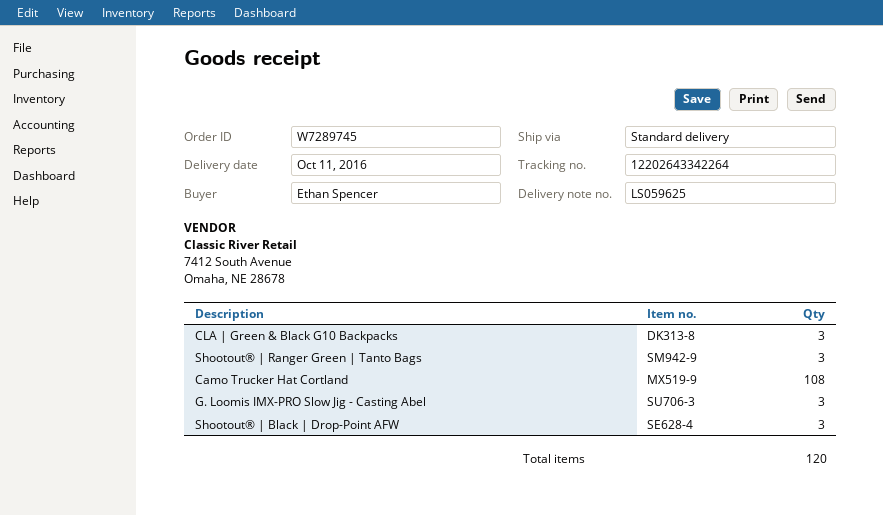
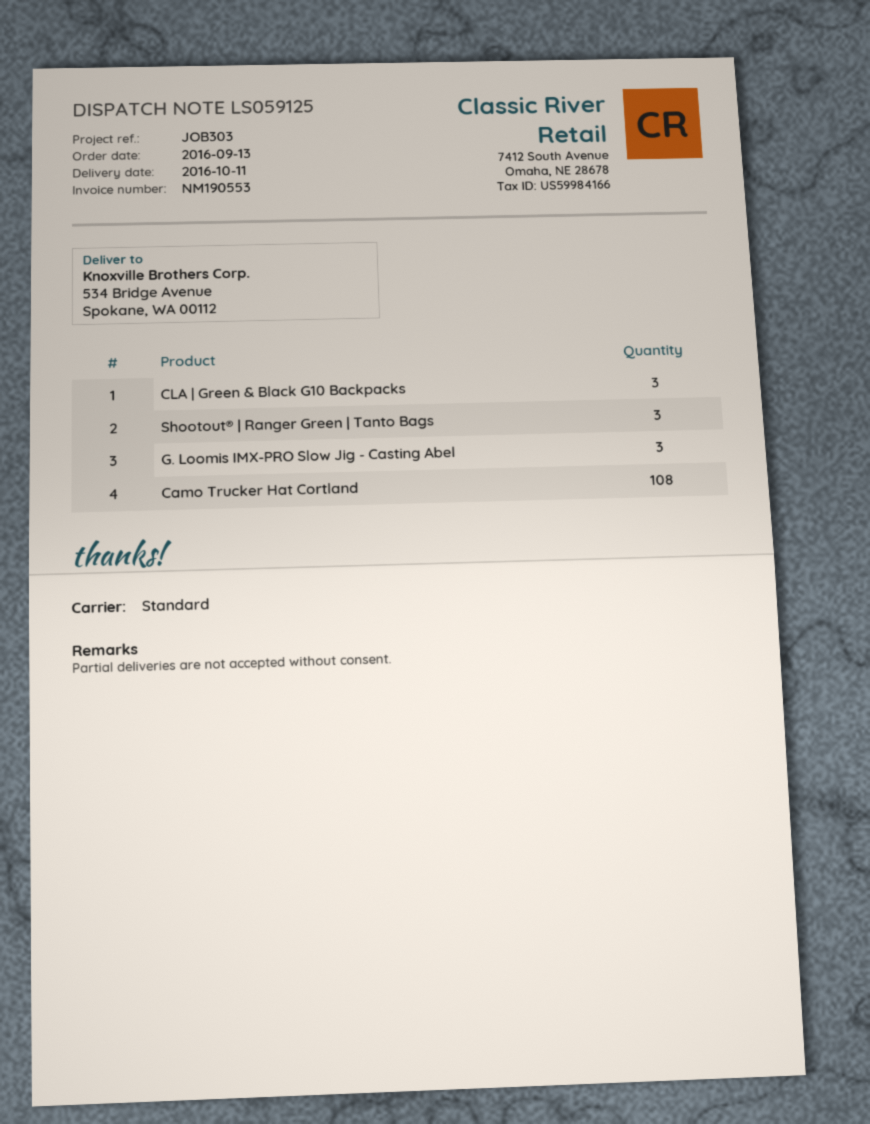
delivery note number: LS059625 -> LS059125
Shootout® | Black | Drop-Point AFW: 3 -> none

